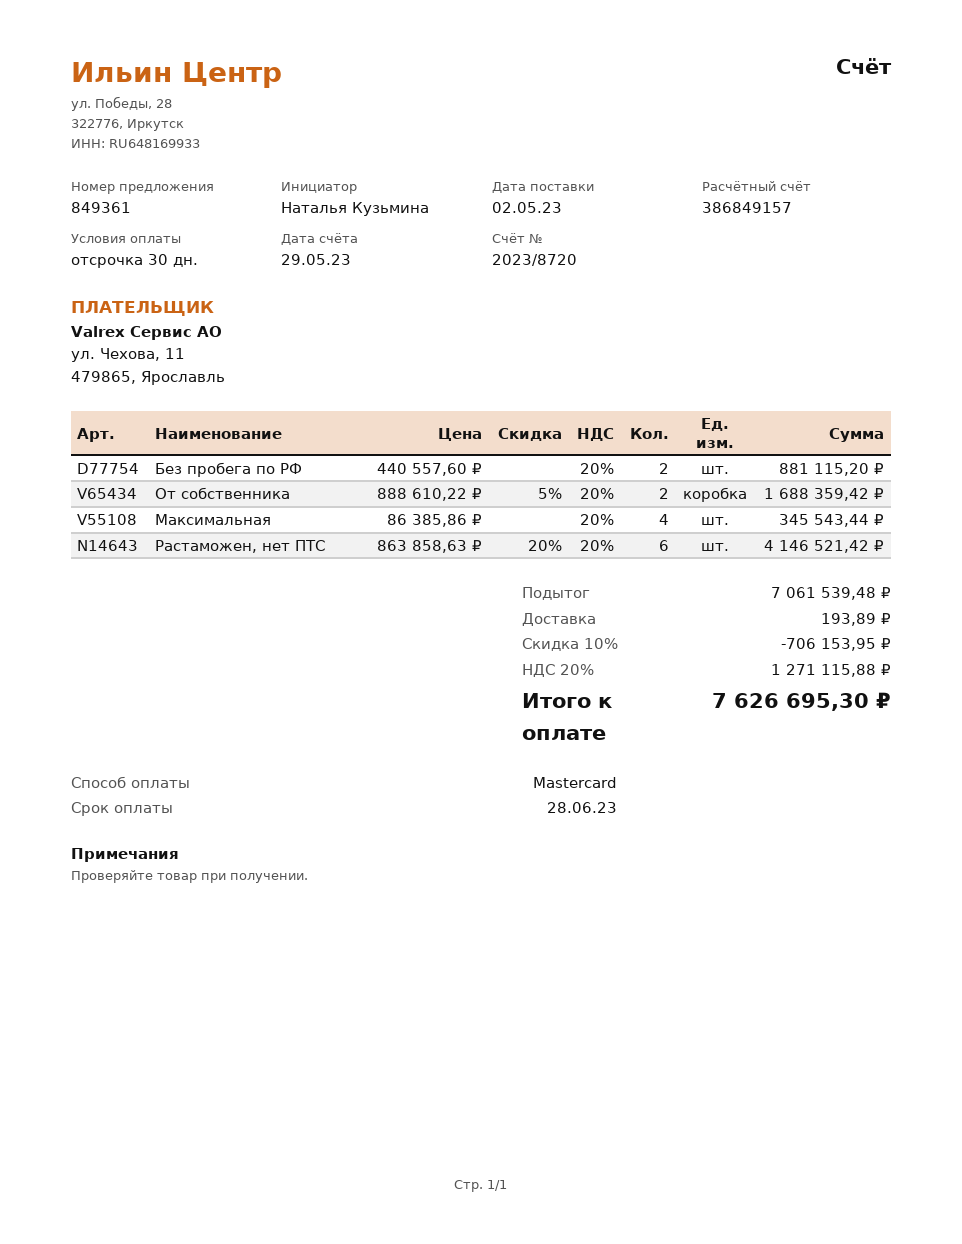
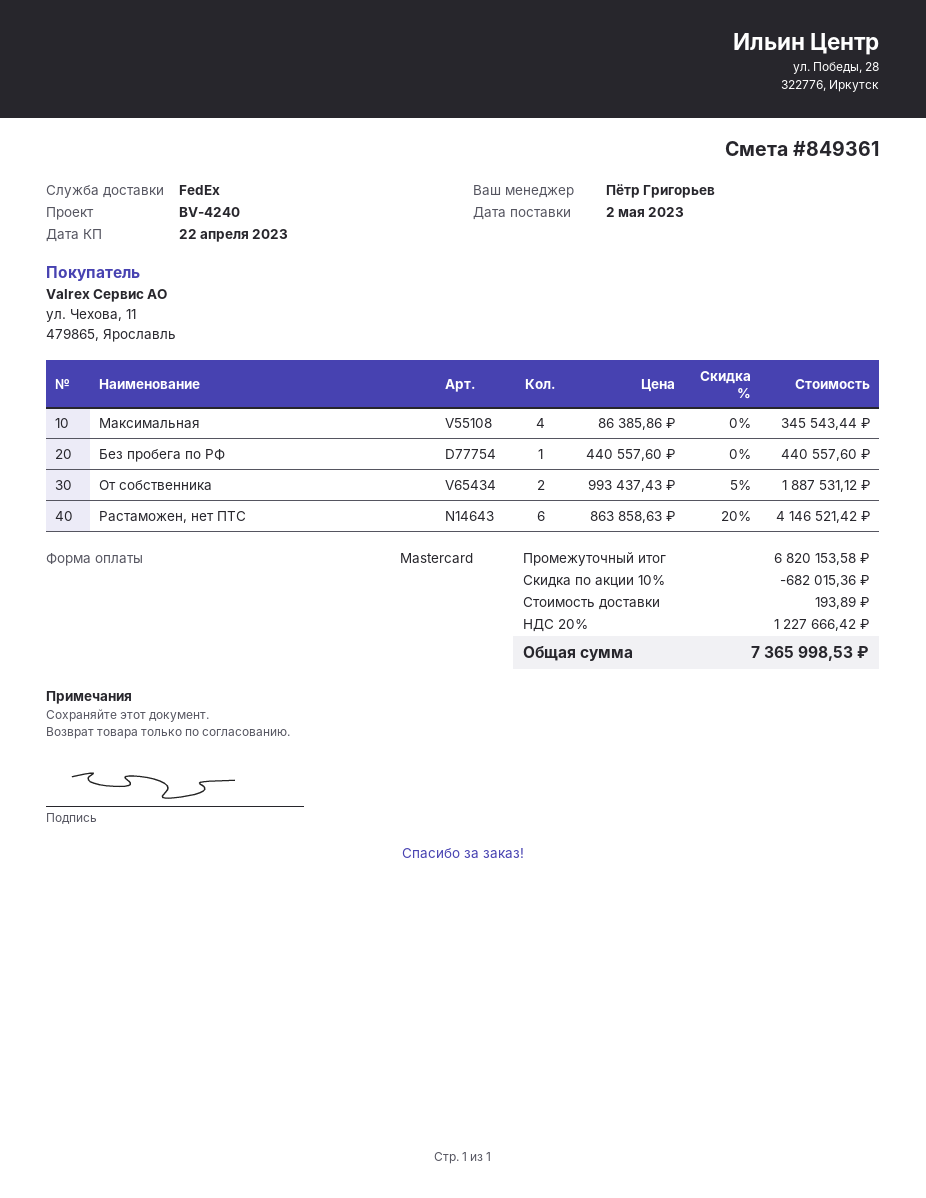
Без пробега по РФ: 2 x 440557.60 = 881115.20 -> 1 x 440557.60 = 440557.60
От собственника: 2 x 888610.22 - 5% = 1688359.42 -> 2 x 993437.43 - 5% = 1887531.12
subtotal: 7061539.48 -> 6820153.58
discount: 10% = 706153.95 -> 10% = 682015.36
tax: 20% = 1271115.88 -> 20% = 1227666.42
total: 7626695.30 -> 7365998.53

